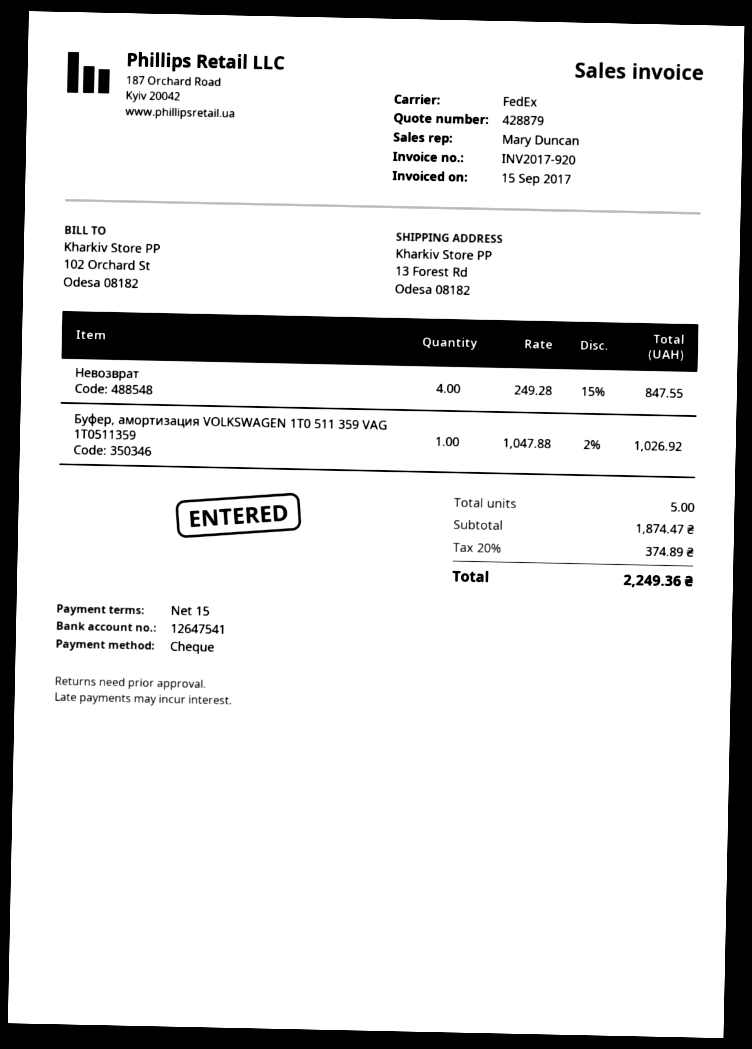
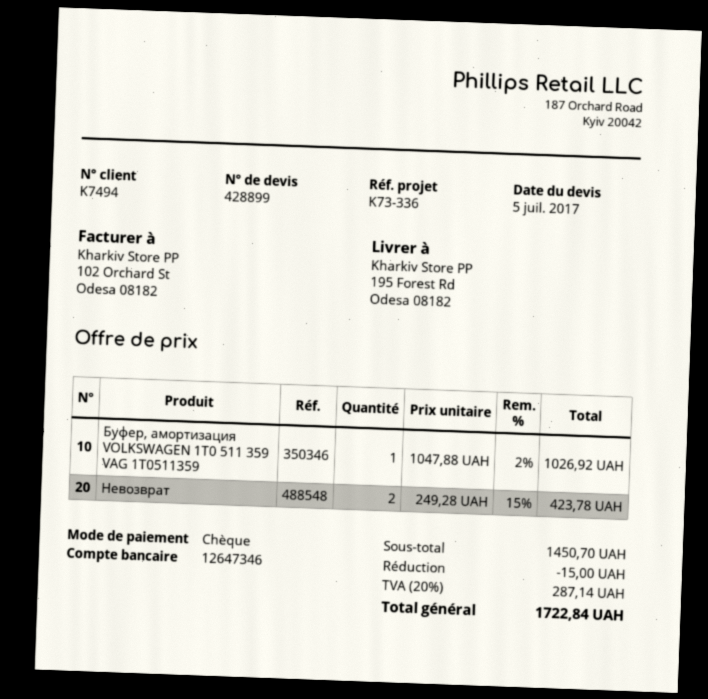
quote number: 428879 -> 428899
bank account: 12647541 -> 12647346
ship to: 13 Forest Rd, Odesa 08182 -> 195 Forest Rd, Odesa 08182
Невозврат: 4 x 249.28 - 15% = 847.55 -> 2 x 249.28 - 15% = 423.78
subtotal: 1874.47 -> 1450.70
discount: none -> 15.00
tax: 20% = 374.89 -> 20% = 287.14
total: 2249.36 -> 1722.84

